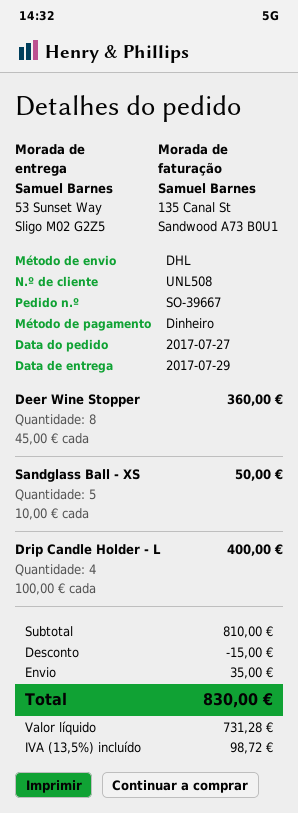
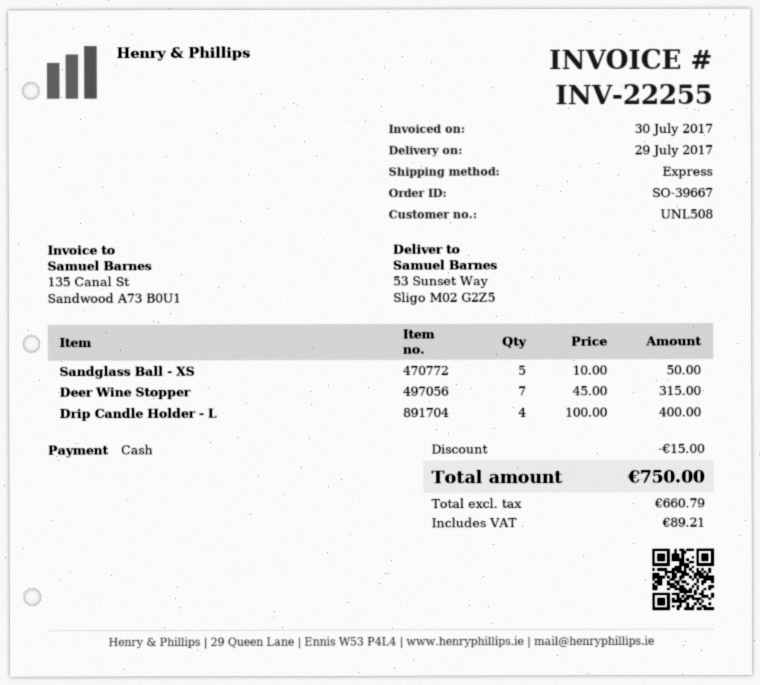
shipping method: DHL -> express
Deer Wine Stopper: 8 x 45.00 = 360.00 -> 7 x 45.00 = 315.00
shipping: 35.00 -> none
net: 731.28 -> 660.79
tax: 98.72 -> 89.21
total: 830.00 -> 750.00

